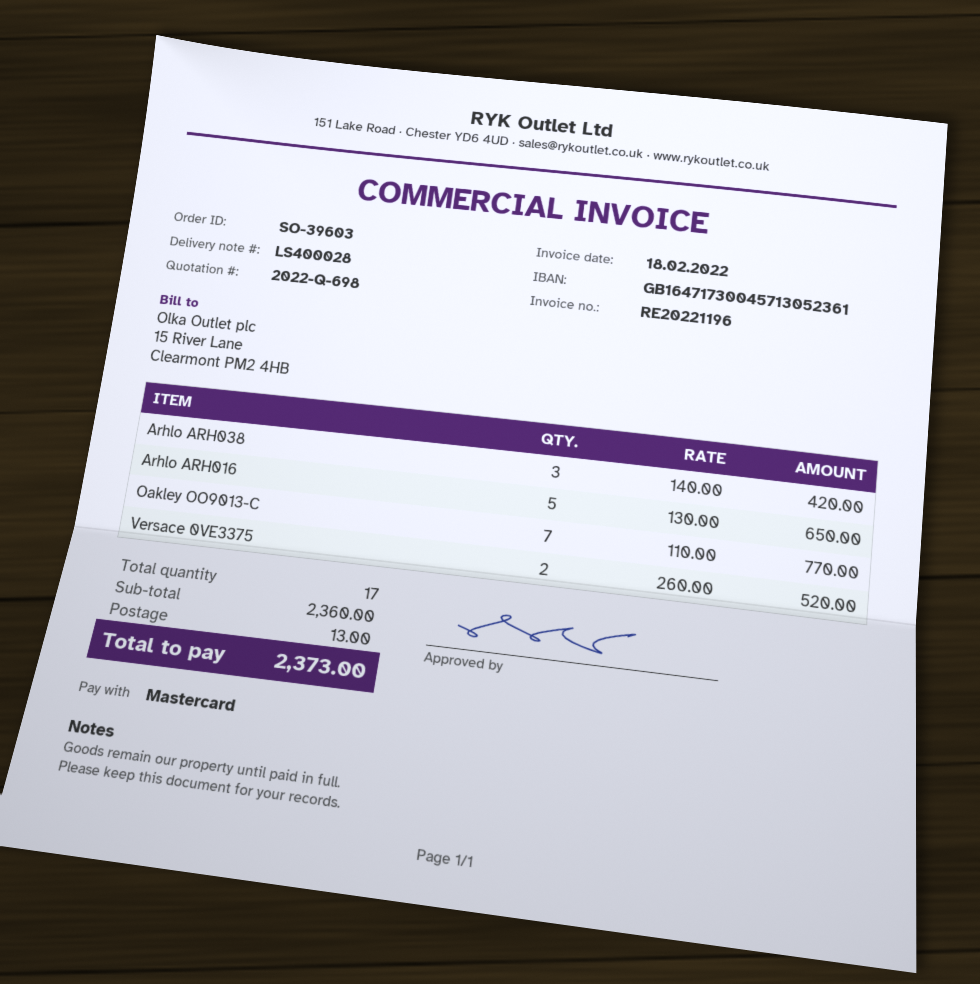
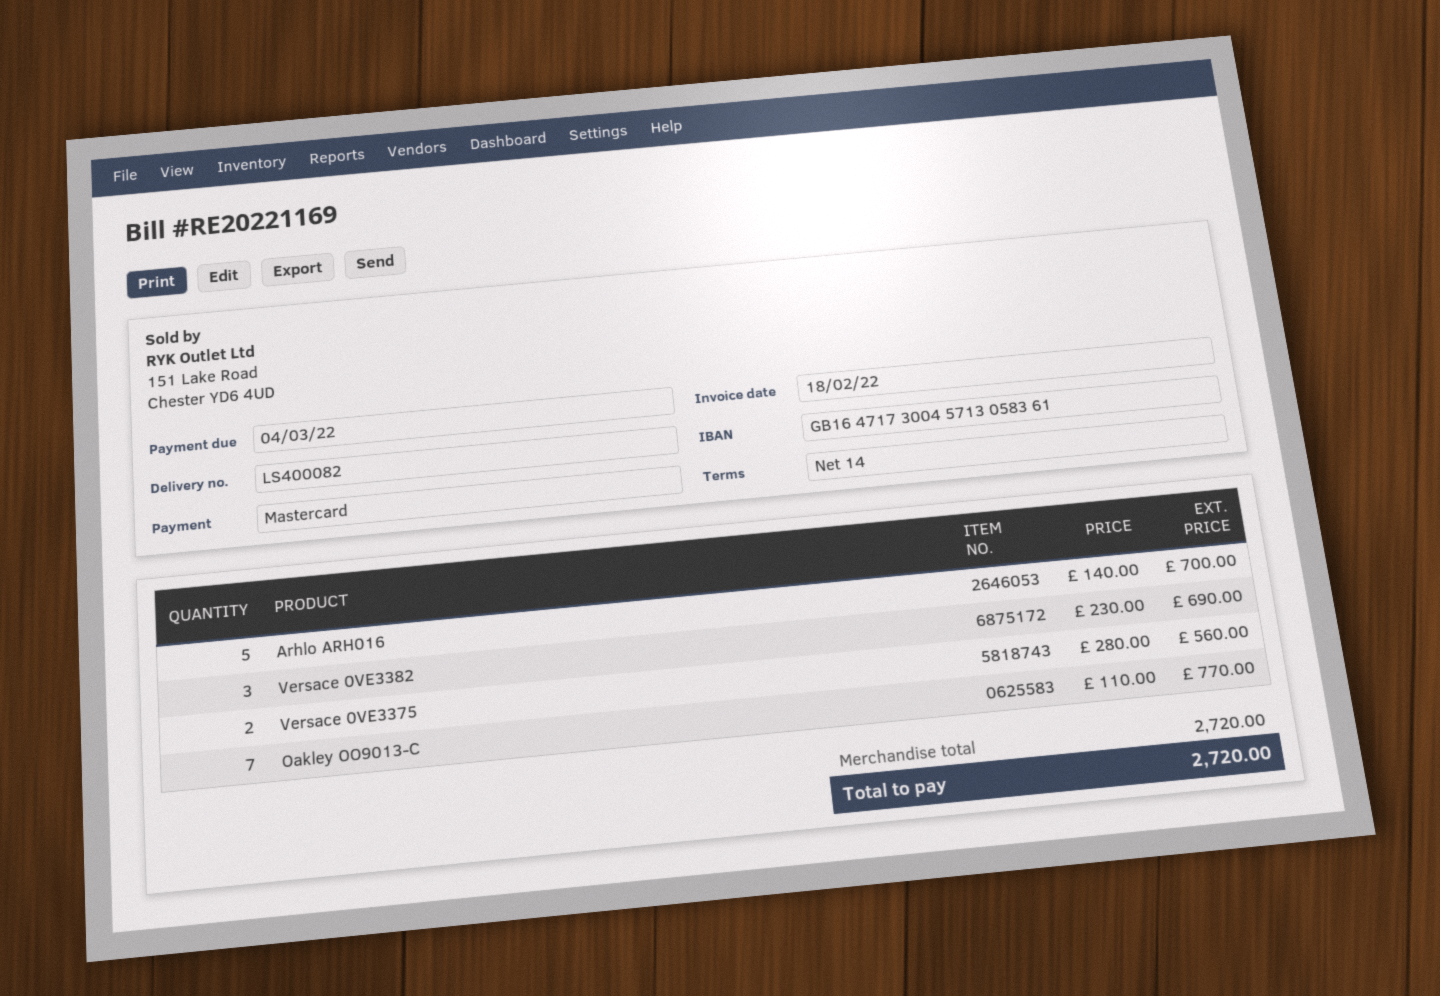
delivery note number: LS400028 -> LS400082
invoice number: RE20221196 -> RE20221169
bank account: GB16471730045713052361 -> GB16471730045713058361
Arhlo ARH038: 3 x 140.00 = 420.00 -> none
Arhlo ARH016: 5 x 130.00 = 650.00 -> 5 x 140.00 = 700.00
Versace 0VE3375: 2 x 260.00 = 520.00 -> 2 x 280.00 = 560.00
Versace 0VE3382: none -> 3 x 230.00 = 690.00
subtotal: 2360.00 -> 2720.00
shipping: 13.00 -> none
total: 2373.00 -> 2720.00

